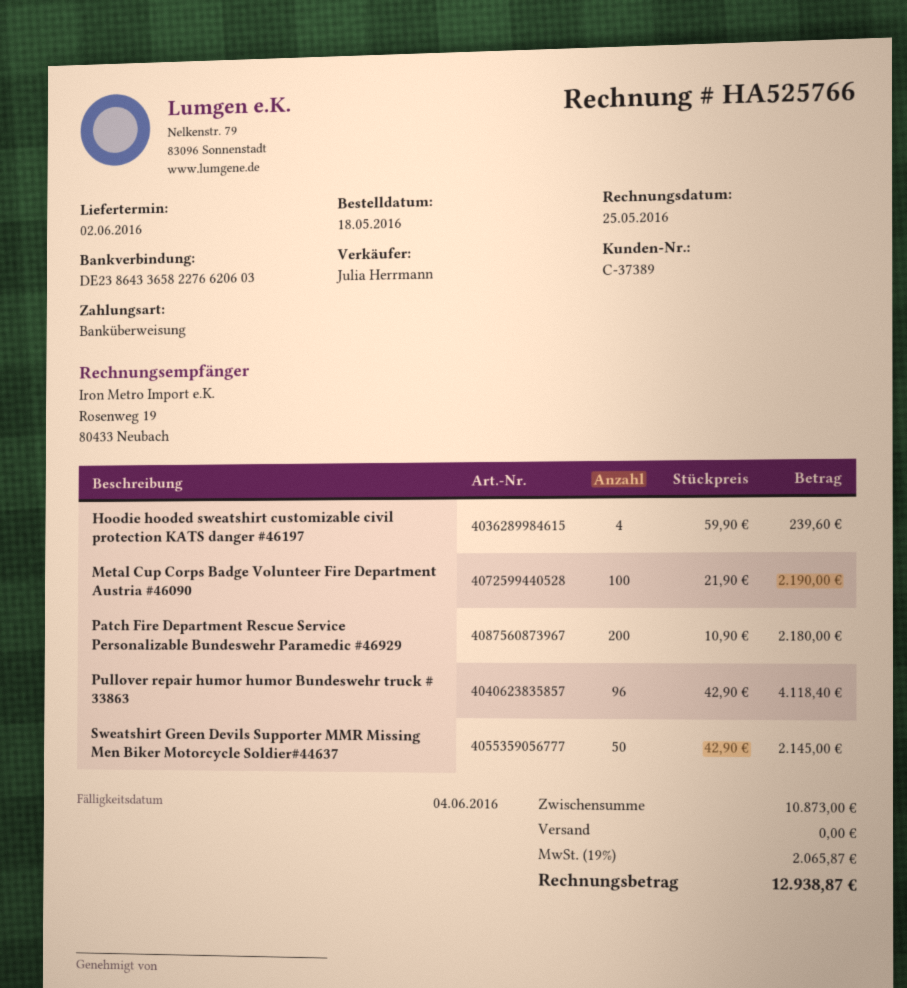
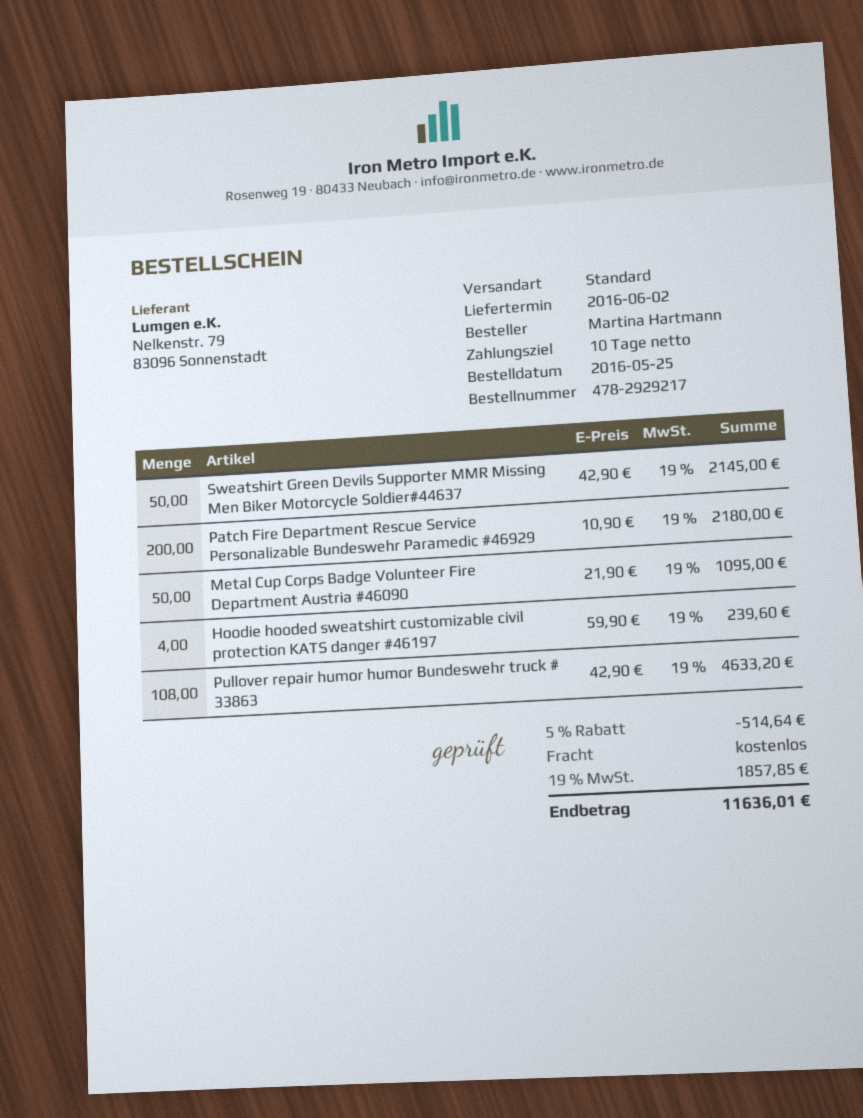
order date: 2016-05-18 -> 2016-05-25
Metal Cup Corps Badge Volunteer Fire Department Austria #46090: 100 x 21.90 = 2190.00 -> 50 x 21.90 = 1095.00
Pullover repair humor humor Bundeswehr truck # 33863: 96 x 42.90 = 4118.40 -> 108 x 42.90 = 4633.20
discount: none -> 5% = 514.64
tax: 19% = 2065.87 -> 19% = 1857.85
total: 12938.87 -> 11636.01

